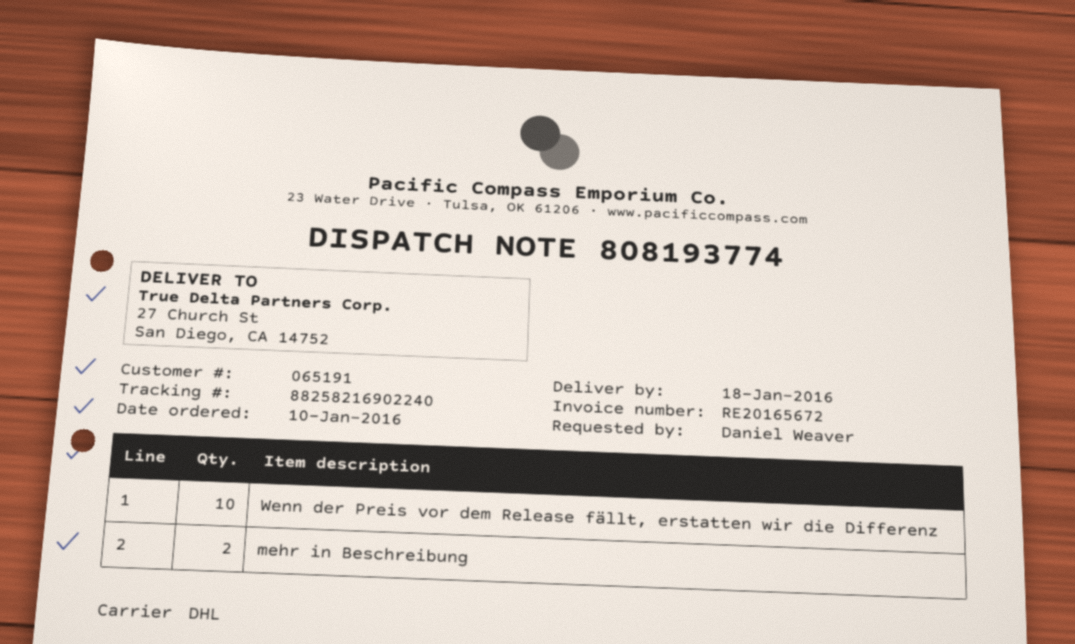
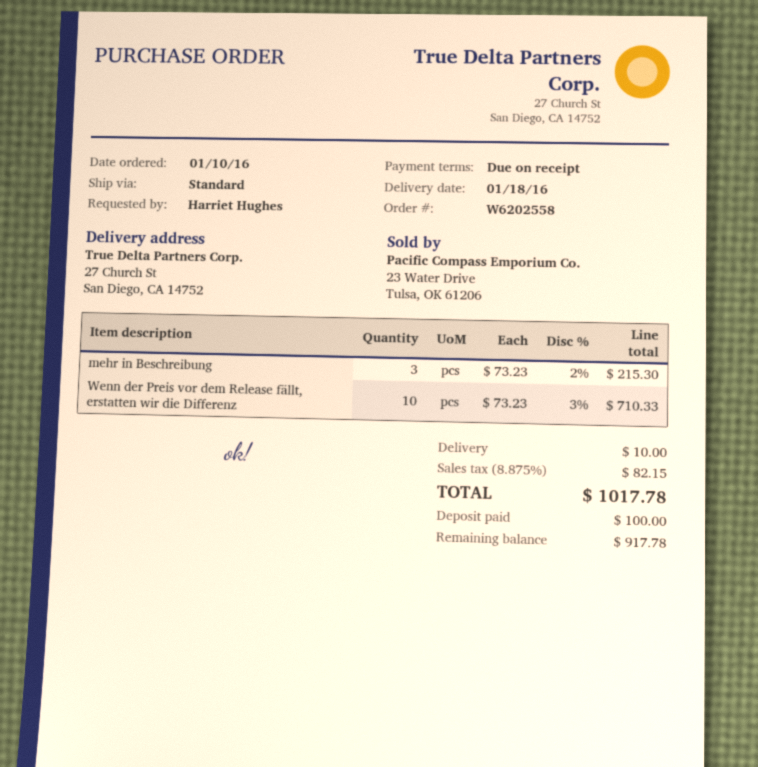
ordered by: Daniel Weaver -> Harriet Hughes
shipping method: DHL -> standard
mehr in Beschreibung: 2 -> 3

